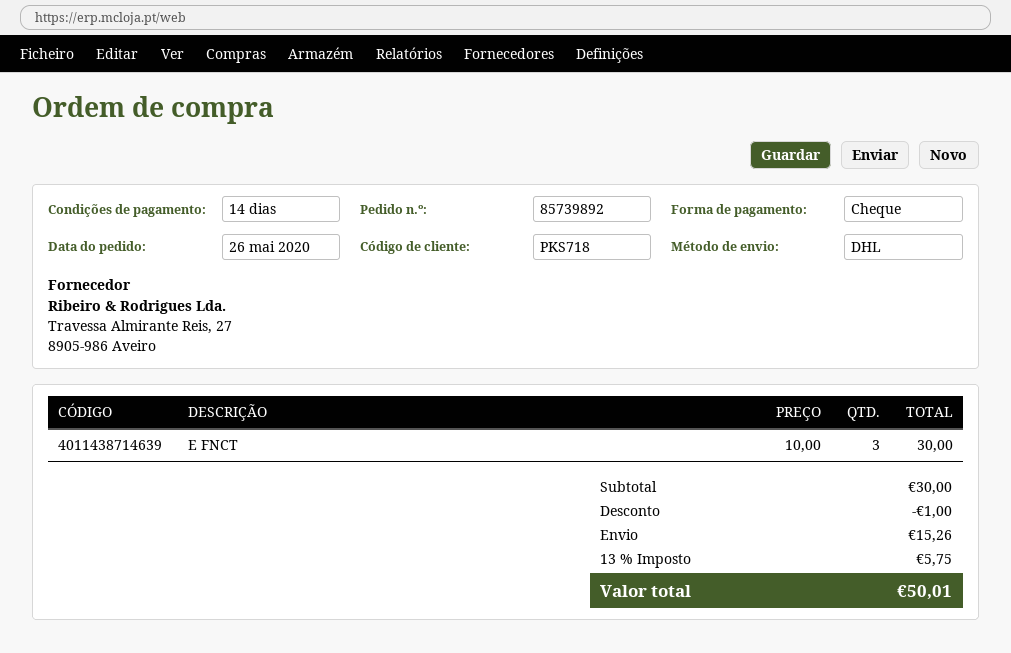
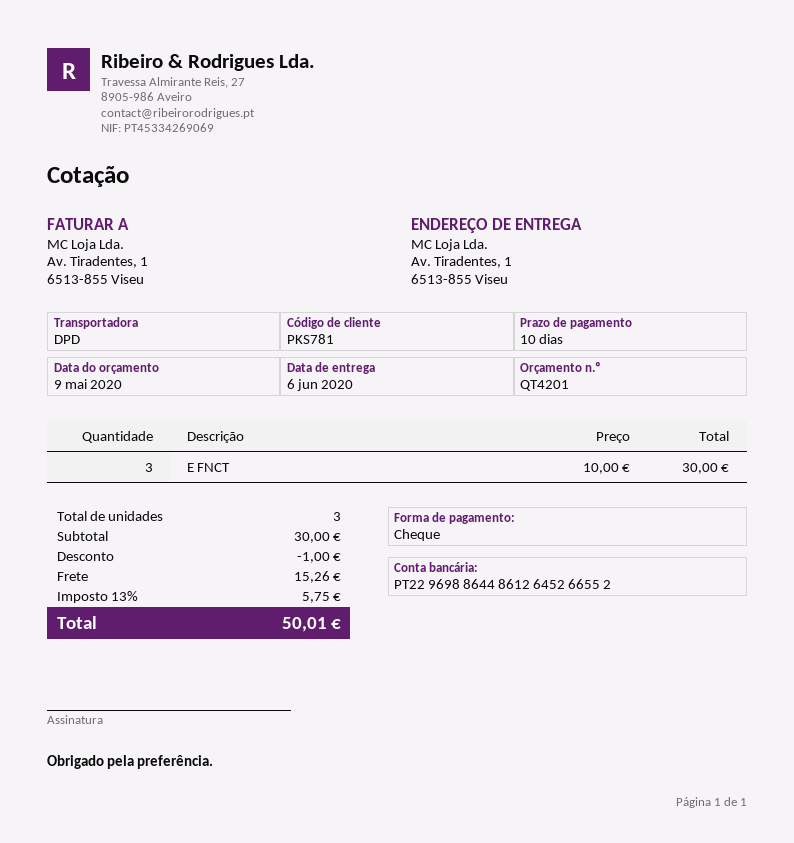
payment terms: 14 days -> 10 days
customer number: PKS718 -> PKS781
shipping method: DHL -> DPD

